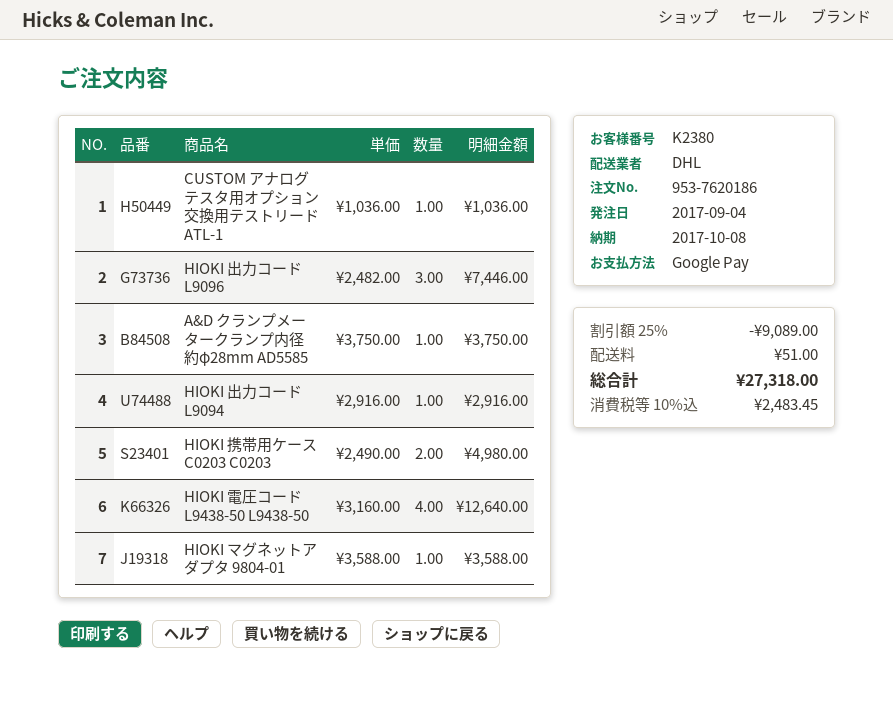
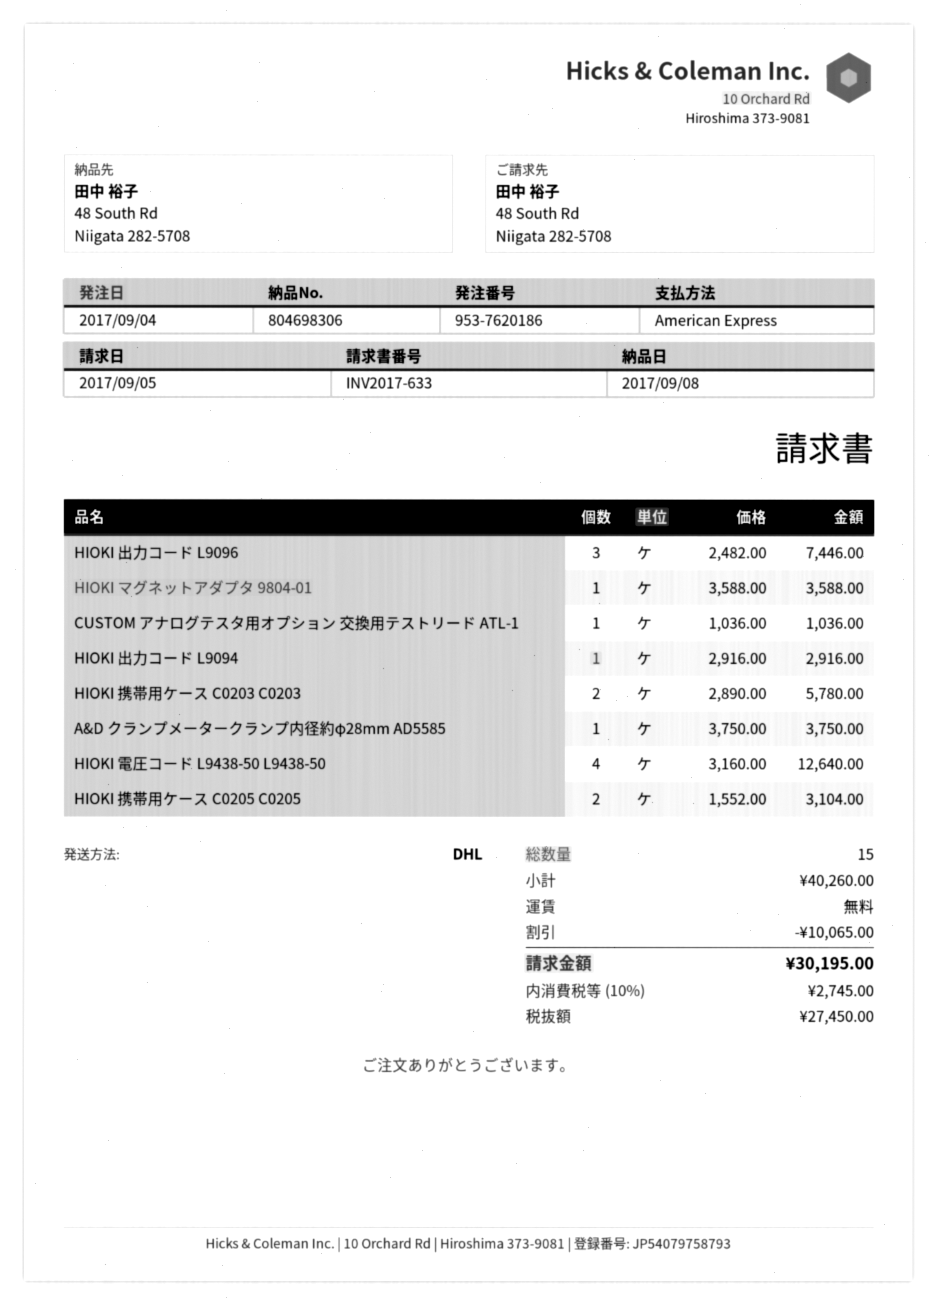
delivery date: 2017-10-08 -> 2017-09-08
payment method: Google Pay -> American Express
HIOKI 携帯用ケース C0203 C0203: 2 x 2490.00 = 4980.00 -> 2 x 2890.00 = 5780.00
HIOKI 携帯用ケース C0205 C0205: none -> 2 x 1552.00 = 3104.00
discount: 9089.00 -> 10065.00
shipping: 51.00 -> 0.00
tax: 10% = 2483.45 -> 10% = 2745.00
total: 27318.00 -> 30195.00

